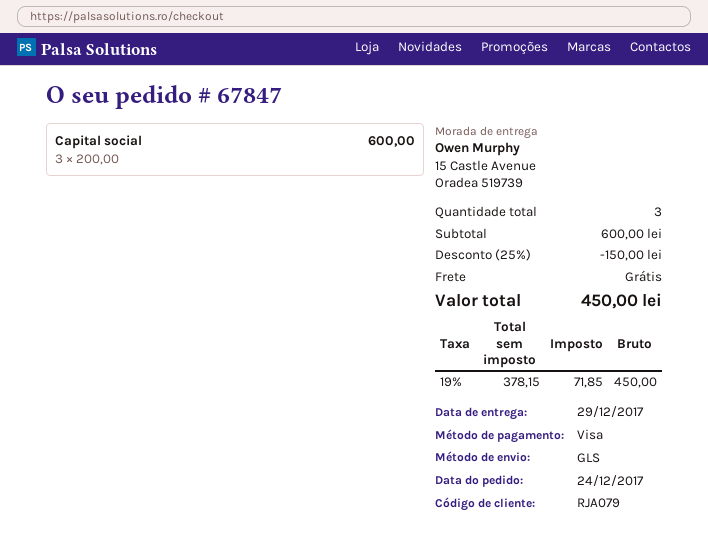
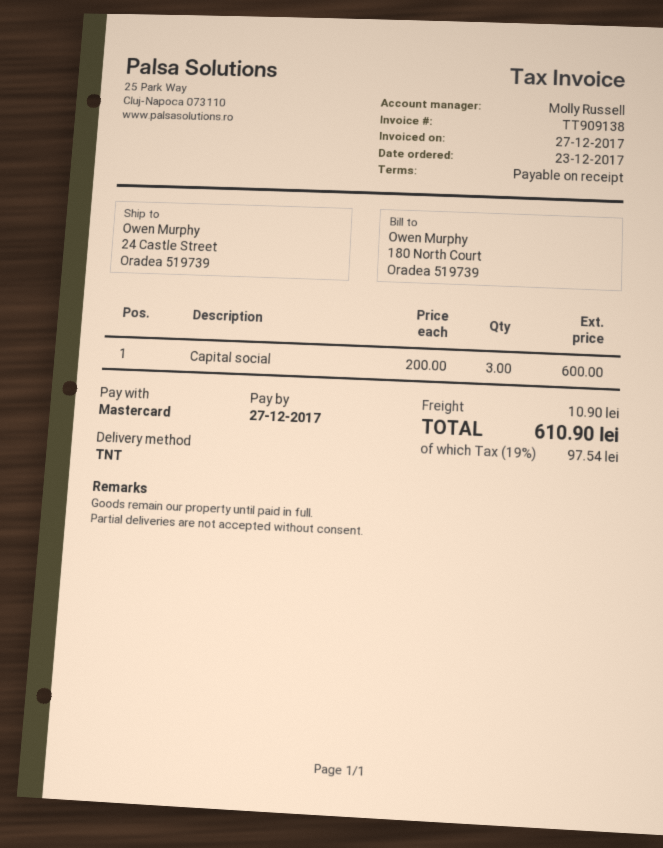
order date: 2017-12-24 -> 2017-12-23
payment method: Visa -> Mastercard
shipping method: GLS -> TNT
ship to: 15 Castle Avenue, Oradea 519739 -> 24 Castle Street, Oradea 519739
discount: 25% = 150.00 -> none
shipping: 0.00 -> 10.90
tax: 19% = 71.85 -> 19% = 97.54
total: 450.00 -> 610.90

